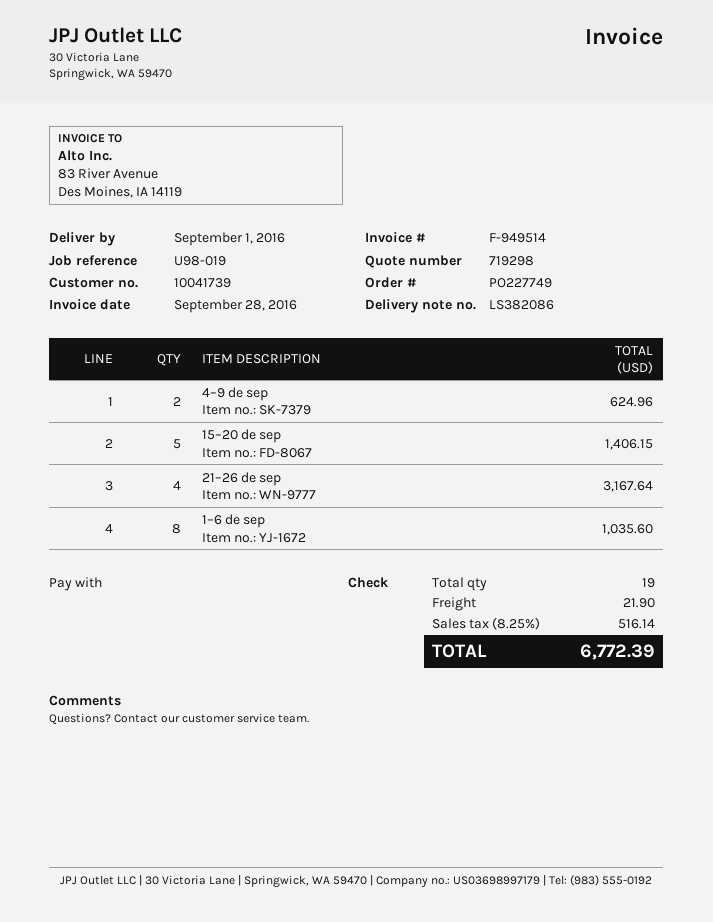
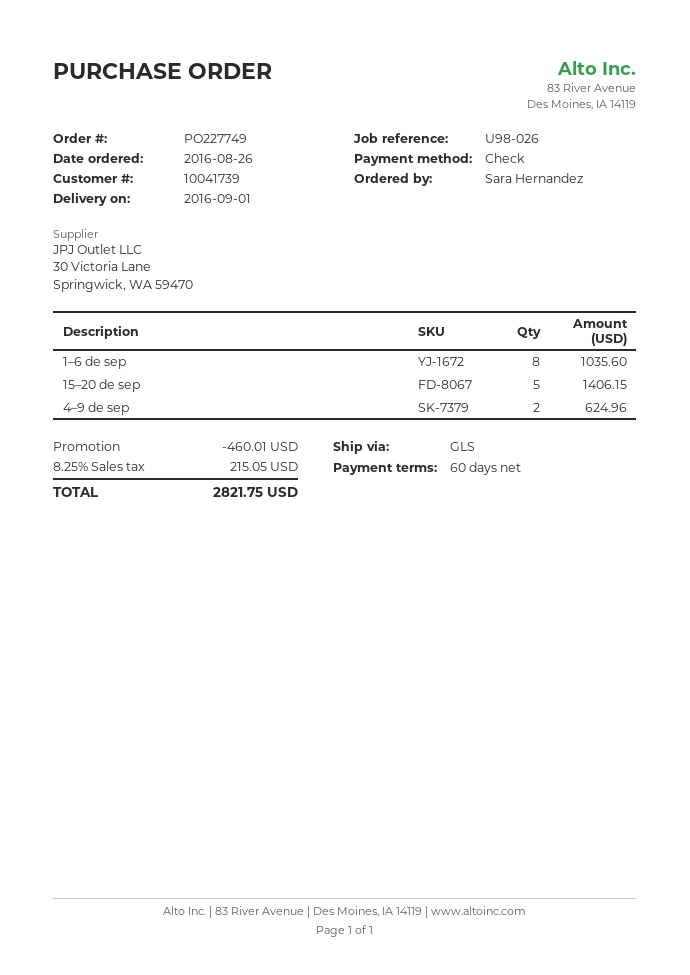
reference: U98-019 -> U98-026
21–26 de sep: 4 for 3167.64 -> none
discount: none -> 460.01
shipping: 21.90 -> none
tax: 8.25% = 516.14 -> 8.25% = 215.05
total: 6772.39 -> 2821.75

